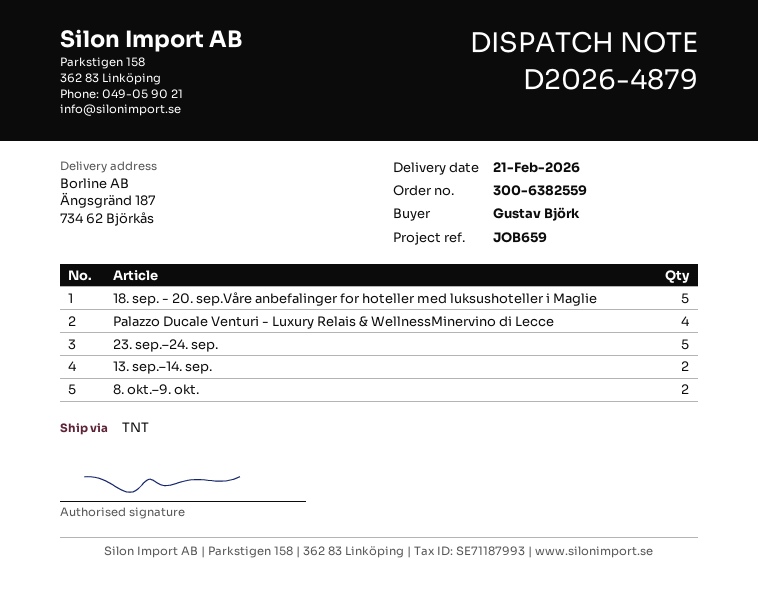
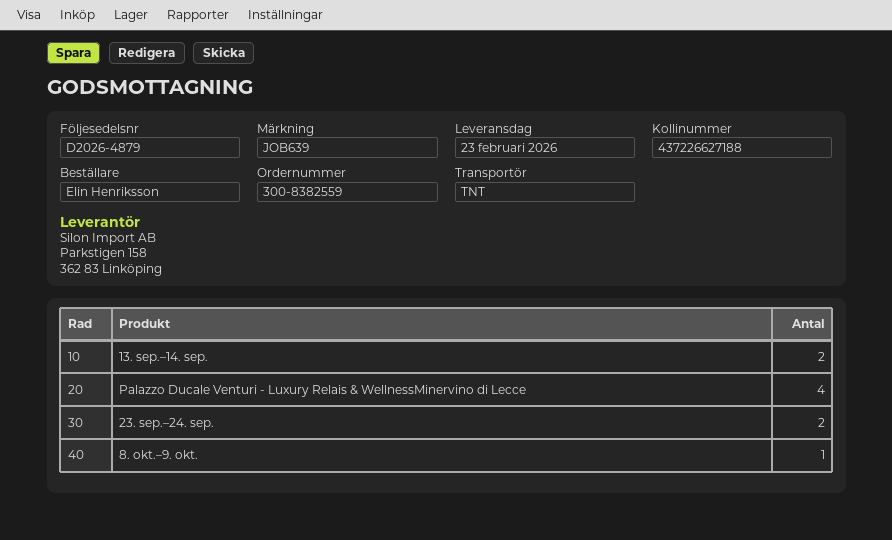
order number: 300-6382559 -> 300-8382559
delivery date: 2026-02-21 -> 2026-02-23
reference: JOB659 -> JOB639
ordered by: Gustav Björk -> Elin Henriksson
18. sep. - 20. sep.Våre anbefalinger for hoteller med luksushoteller i Maglie: 5 -> none
23. sep.–24. sep.: 5 -> 2
8. okt.–9. okt.: 2 -> 1

